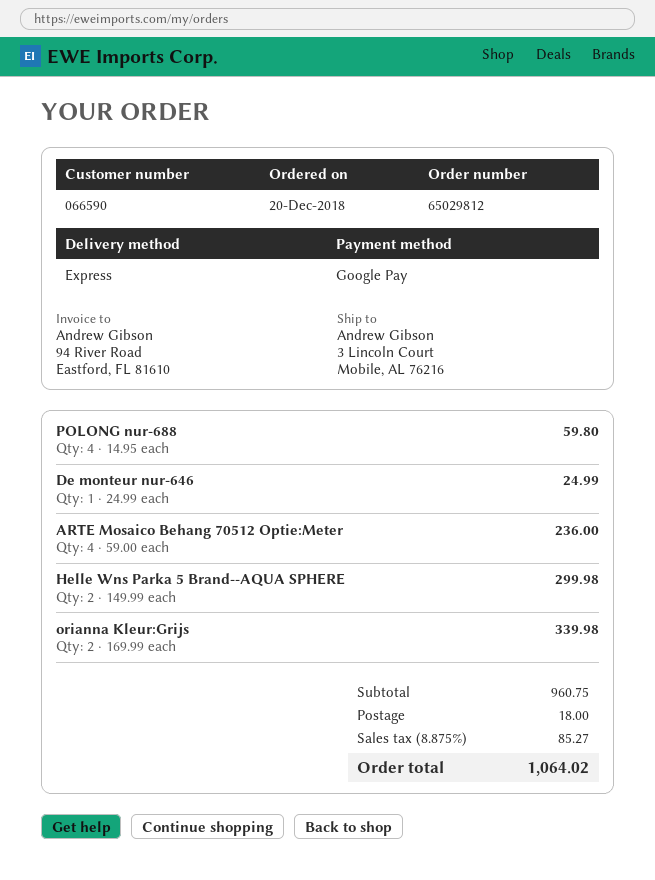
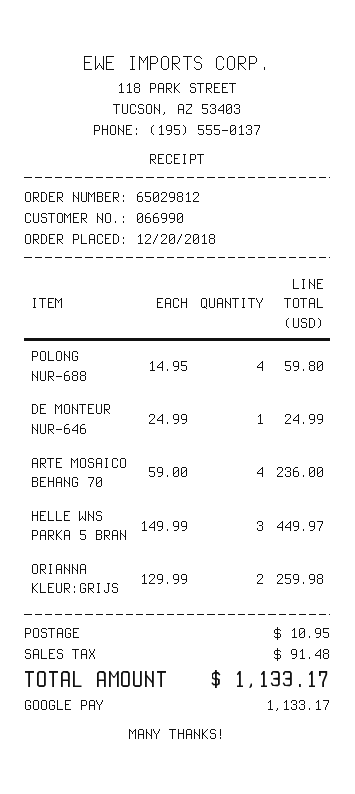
customer number: 066590 -> 066990
Helle Wns Parka 5 Brand--AQUA SPHERE: 2 x 149.99 = 299.98 -> 3 x 149.99 = 449.97
orianna Kleur:Grijs: 2 x 169.99 = 339.98 -> 2 x 129.99 = 259.98
shipping: 18.00 -> 10.95
tax: 85.27 -> 91.48
total: 1064.02 -> 1133.17

